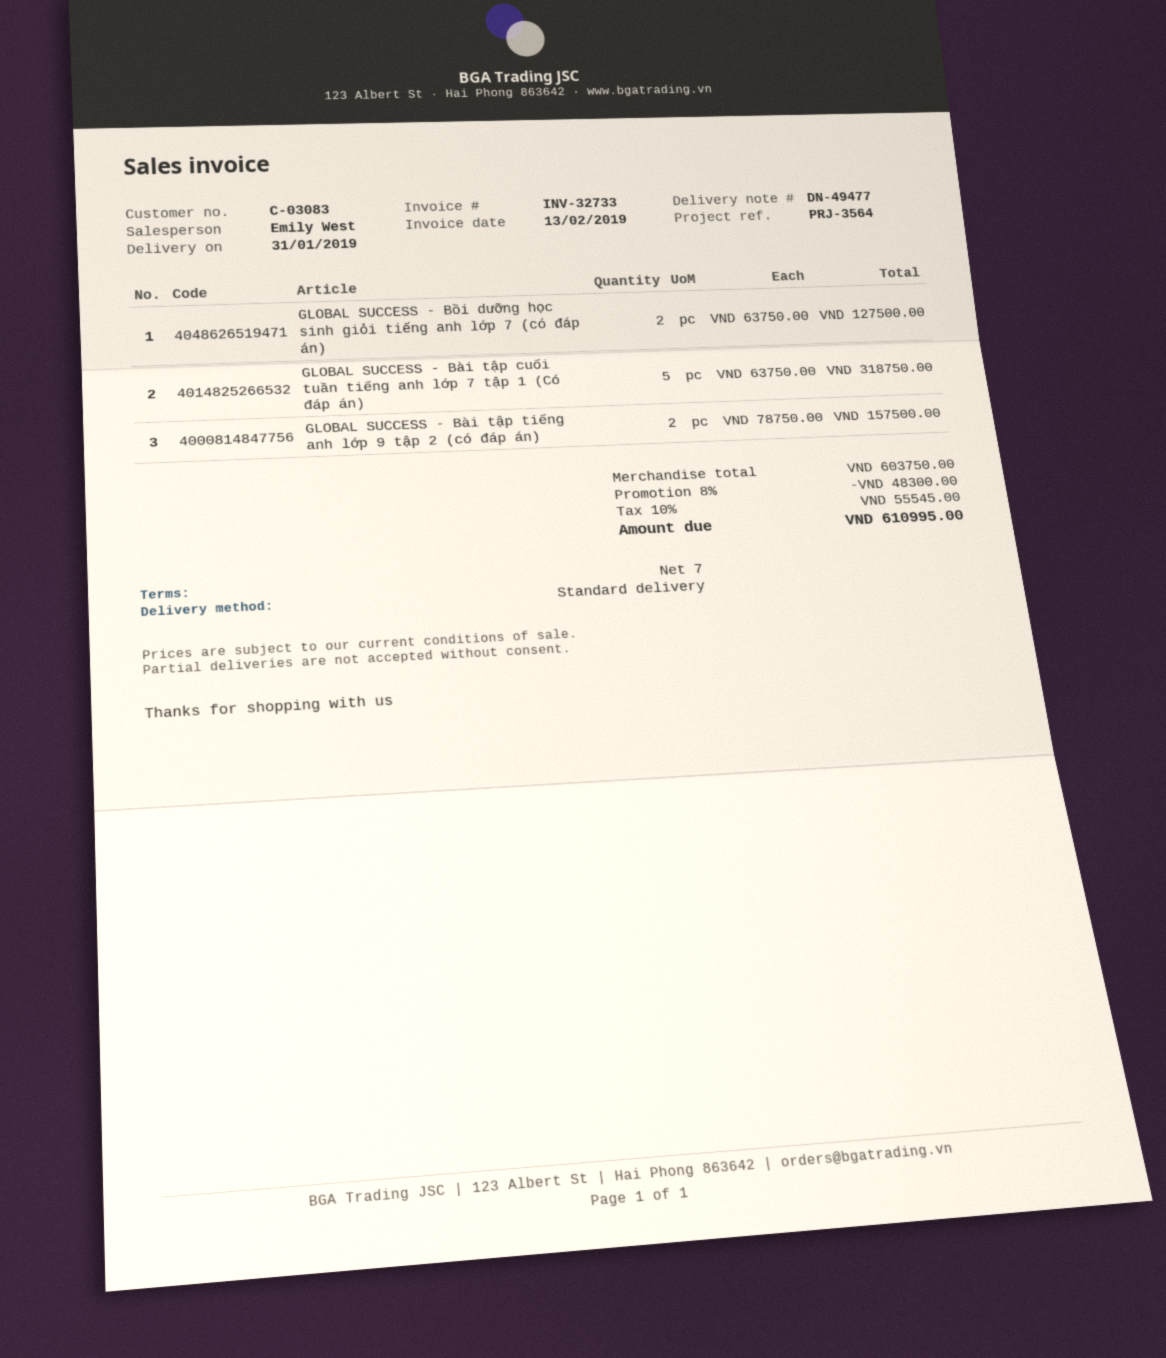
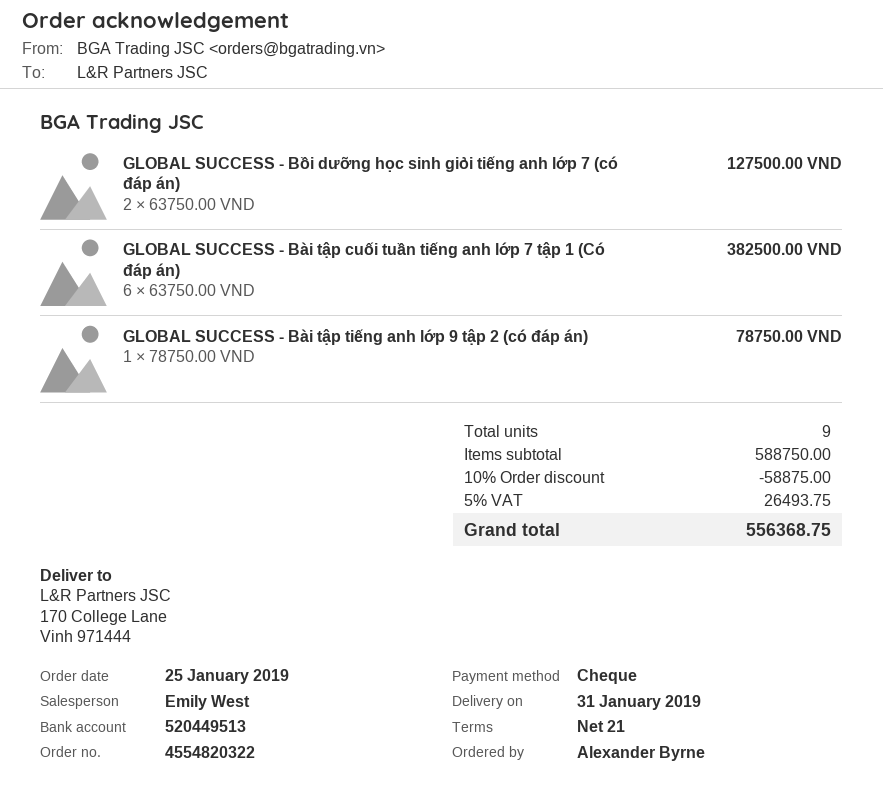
payment terms: 7 days -> 21 days
GLOBAL SUCCESS - Bài tập cuối tuần tiếng anh lớp 7 tập 1 (Có đáp án): 5 x 63750.00 = 318750.00 -> 6 x 63750.00 = 382500.00
GLOBAL SUCCESS - Bài tập tiếng anh lớp 9 tập 2 (có đáp án): 2 x 78750.00 = 157500.00 -> 1 x 78750.00 = 78750.00
subtotal: 603750.00 -> 588750.00
discount: 8% = 48300.00 -> 10% = 58875.00
tax: 10% = 55545.00 -> 5% = 26493.75
total: 610995.00 -> 556368.75

